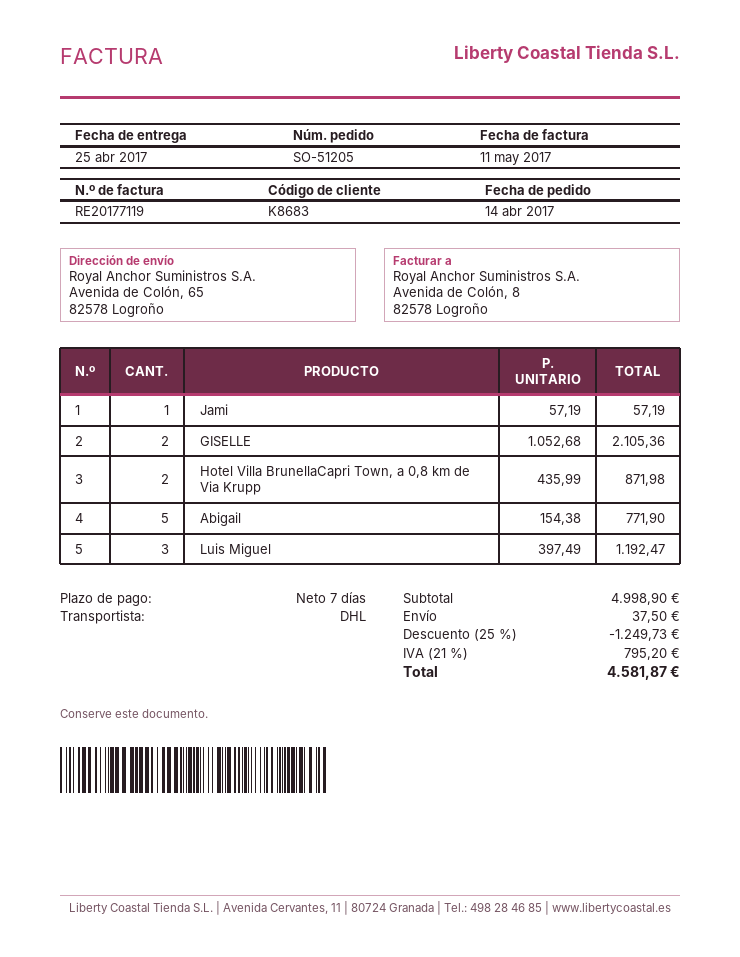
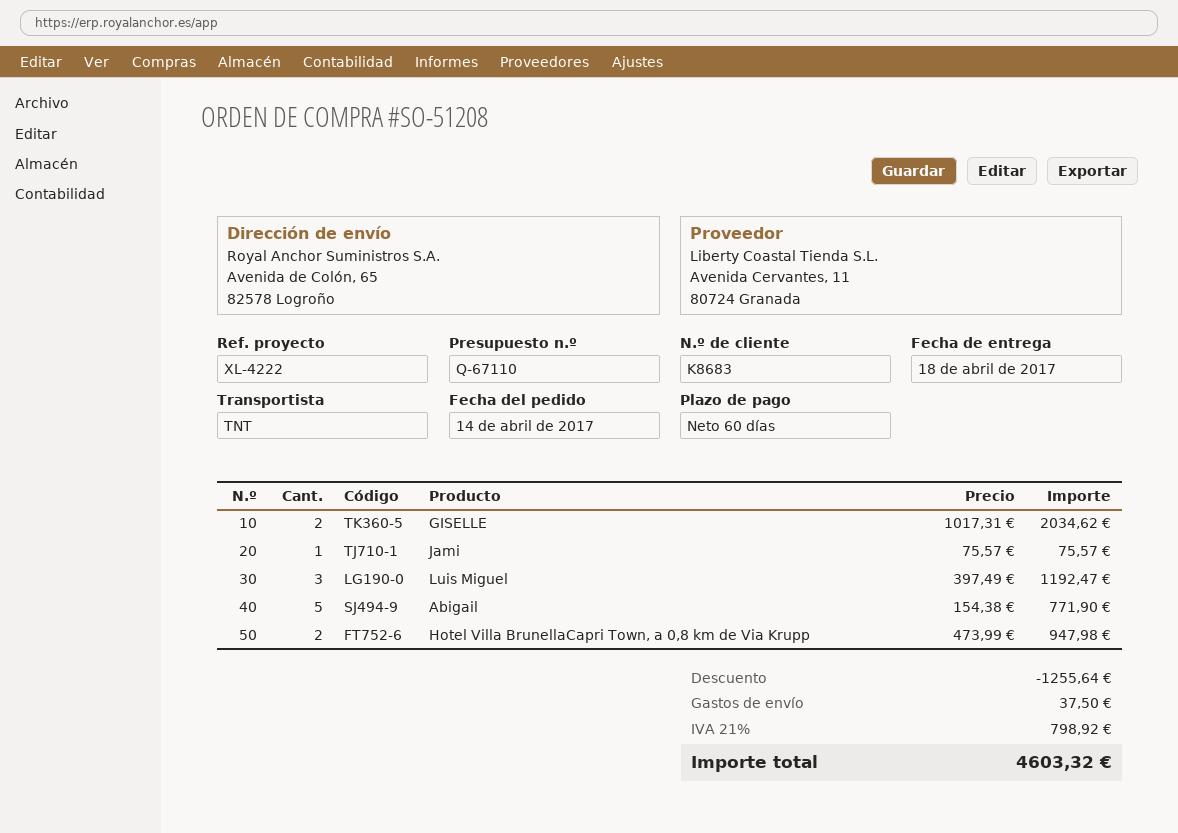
order number: SO-51205 -> SO-51208
delivery date: 2017-04-25 -> 2017-04-18
payment terms: 7 days -> 60 days
shipping method: DHL -> TNT
Jami: 1 x 57.19 = 57.19 -> 1 x 75.57 = 75.57
GISELLE: 2 x 1052.68 = 2105.36 -> 2 x 1017.31 = 2034.62
Hotel Villa BrunellaCapri Town, a 0,8 km de Via Krupp: 2 x 435.99 = 871.98 -> 2 x 473.99 = 947.98
discount: 1249.73 -> 1255.64
tax: 21% = 795.20 -> 21% = 798.92
total: 4581.87 -> 4603.32

